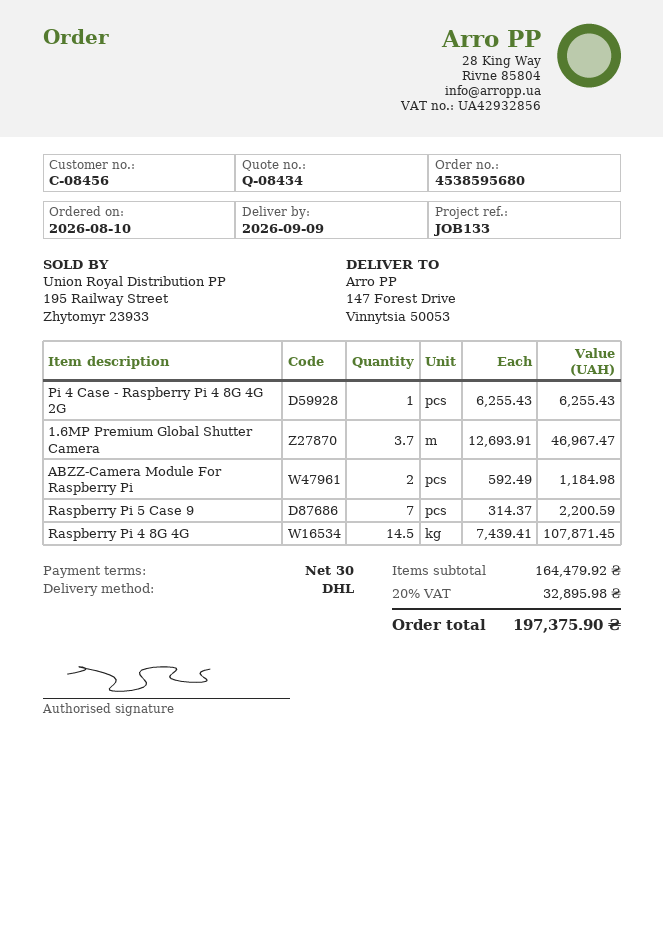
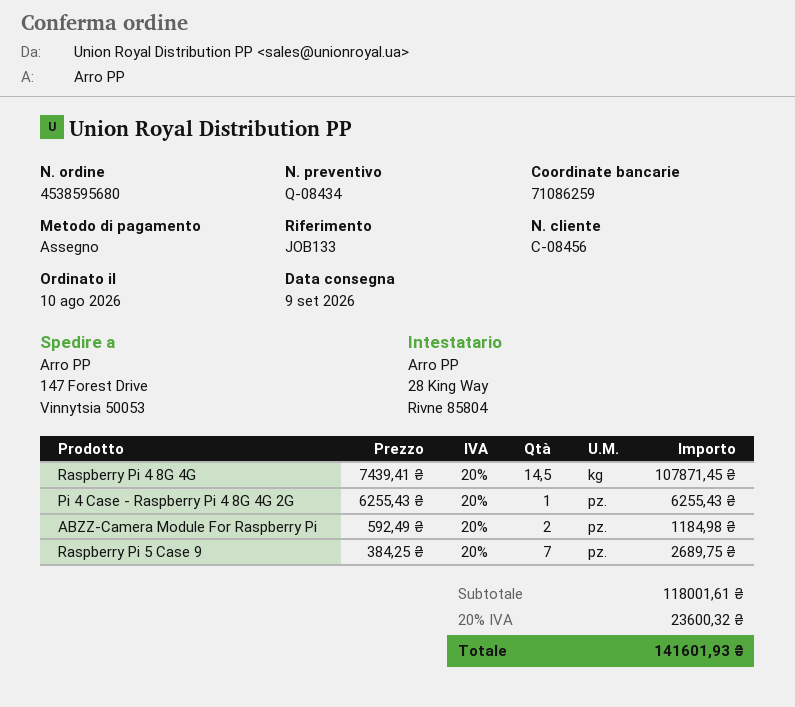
1.6MP Premium Global Shutter Camera: 3.7 x 12693.91 = 46967.47 -> none
Raspberry Pi 5 Case 9: 7 x 314.37 = 2200.59 -> 7 x 384.25 = 2689.75
subtotal: 164479.92 -> 118001.61
tax: 20% = 32895.98 -> 20% = 23600.32
total: 197375.90 -> 141601.93

